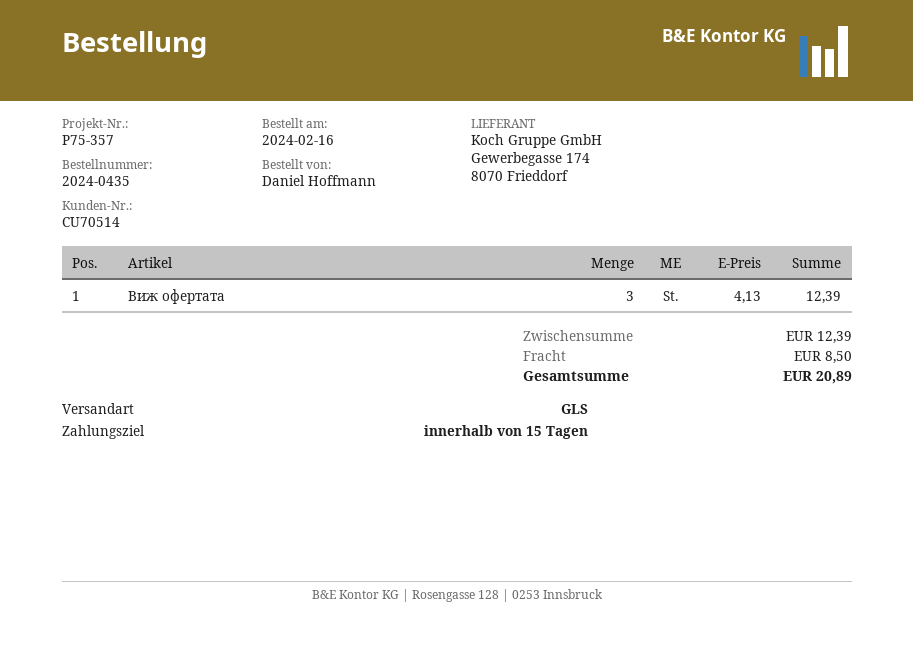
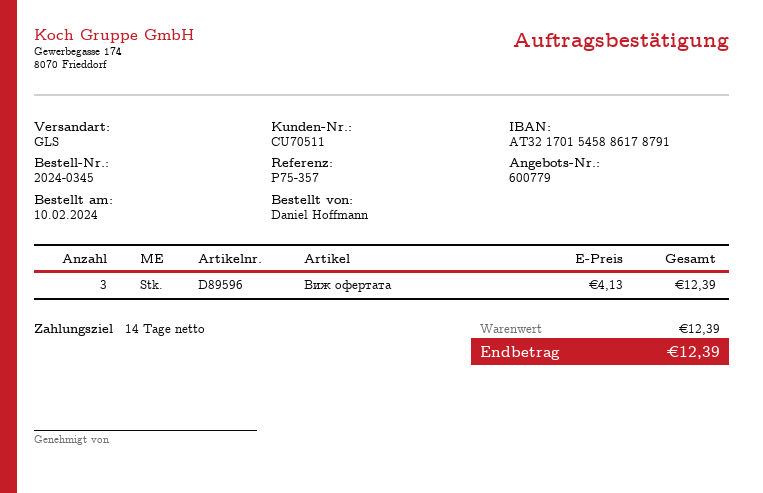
order number: 2024-0435 -> 2024-0345
order date: 2024-02-16 -> 2024-02-10
payment terms: 15 days -> 14 days
customer number: CU70514 -> CU70511
shipping: 8.50 -> none
total: 20.89 -> 12.39

